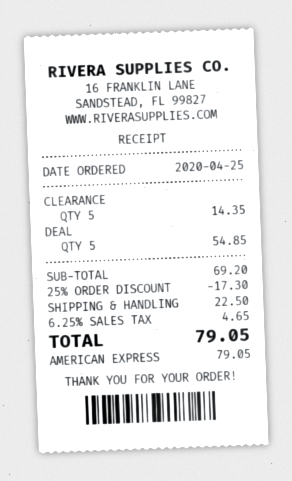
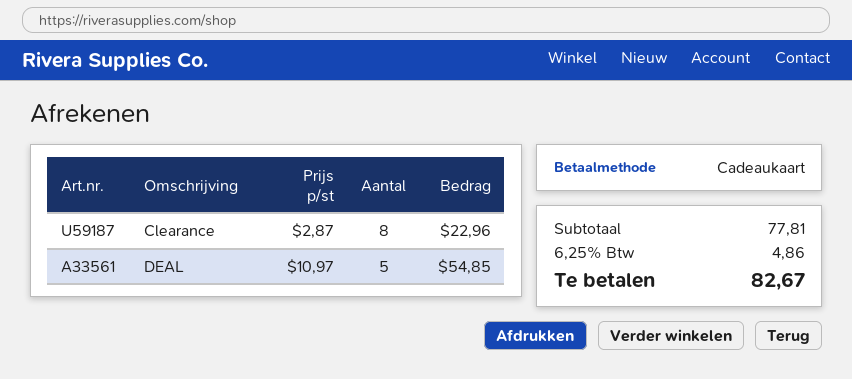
payment method: American Express -> gift card
CLEARANCE: 5 for 14.35 -> 8 for 22.96
subtotal: 69.20 -> 77.81
discount: 25% = 17.30 -> none
shipping: 22.50 -> none
tax: 6.25% = 4.65 -> 6.25% = 4.86
total: 79.05 -> 82.67

